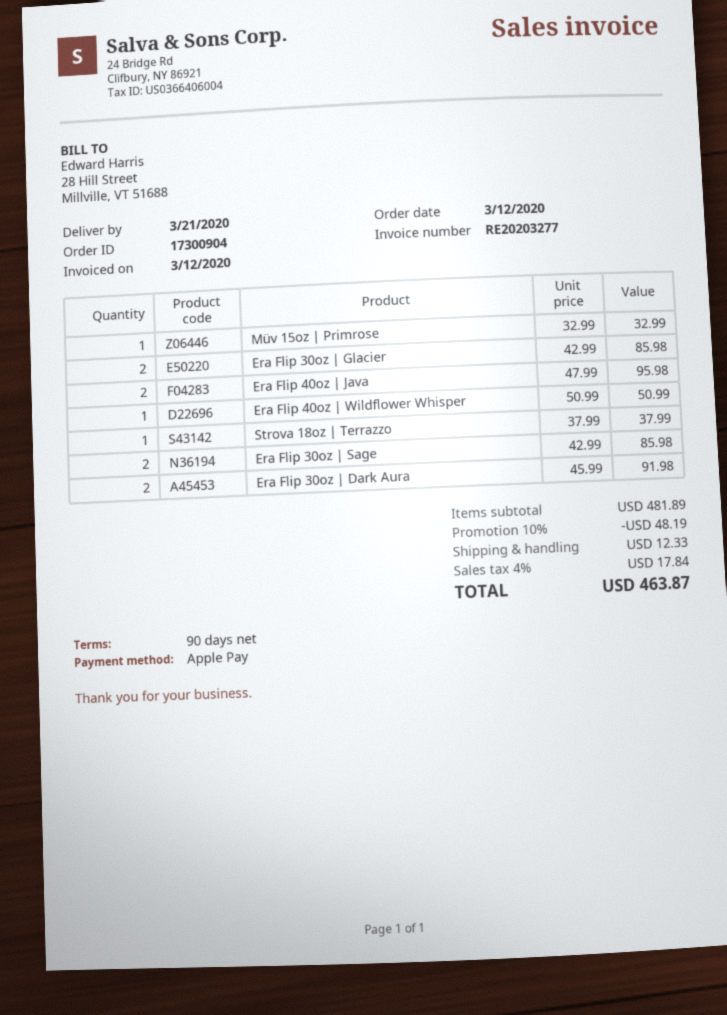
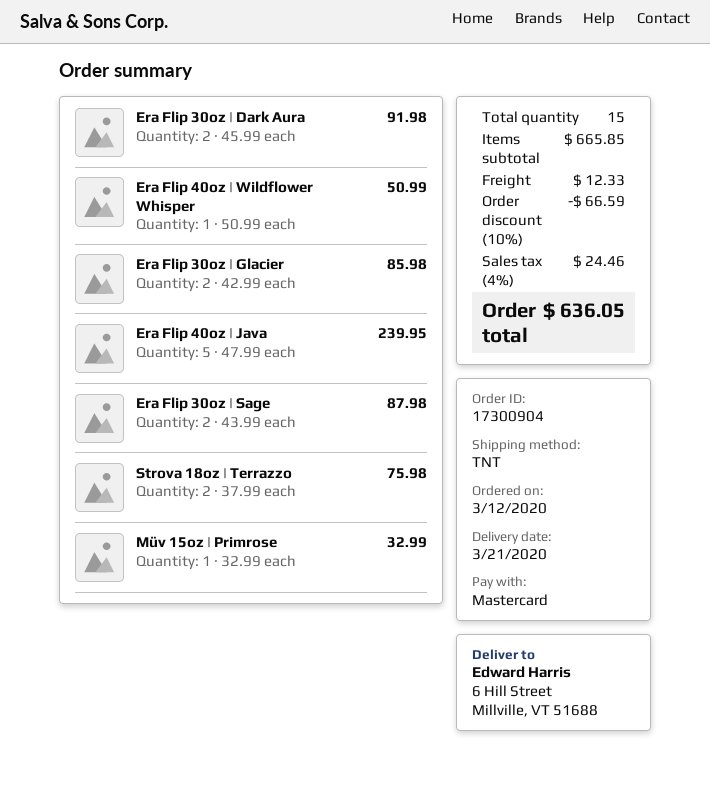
payment method: Apple Pay -> Mastercard
Era Flip 40oz | Java: 2 x 47.99 = 95.98 -> 5 x 47.99 = 239.95
Strova 18oz | Terrazzo: 1 x 37.99 = 37.99 -> 2 x 37.99 = 75.98
Era Flip 30oz | Sage: 2 x 42.99 = 85.98 -> 2 x 43.99 = 87.98
subtotal: 481.89 -> 665.85
discount: 10% = 48.19 -> 10% = 66.59
tax: 4% = 17.84 -> 4% = 24.46
total: 463.87 -> 636.05

